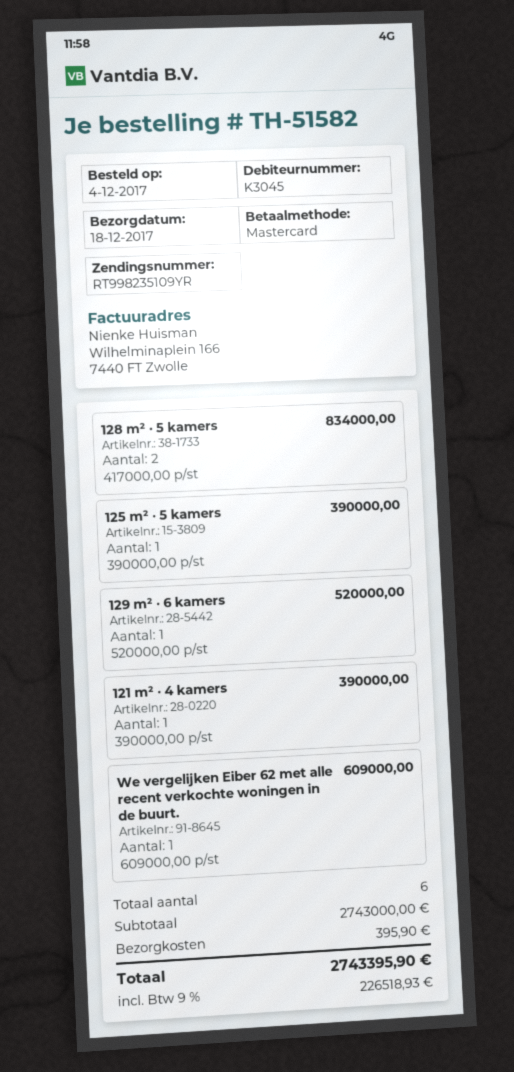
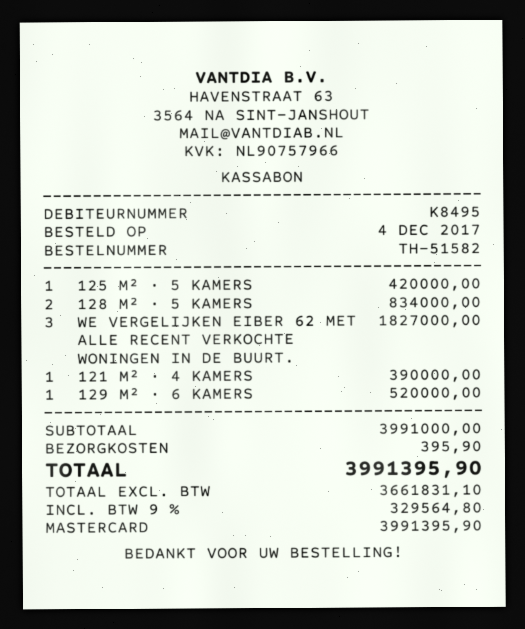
customer number: K3045 -> K8495
125 m² · 5 kamers: 1 for 390000.00 -> 1 for 420000.00
We vergelijken Eiber 62 met alle recent verkochte woningen in de buurt.: 1 for 609000.00 -> 3 for 1827000.00
subtotal: 2743000.00 -> 3991000.00
tax: 9% = 226518.93 -> 9% = 329564.80
total: 2743395.90 -> 3991395.90

